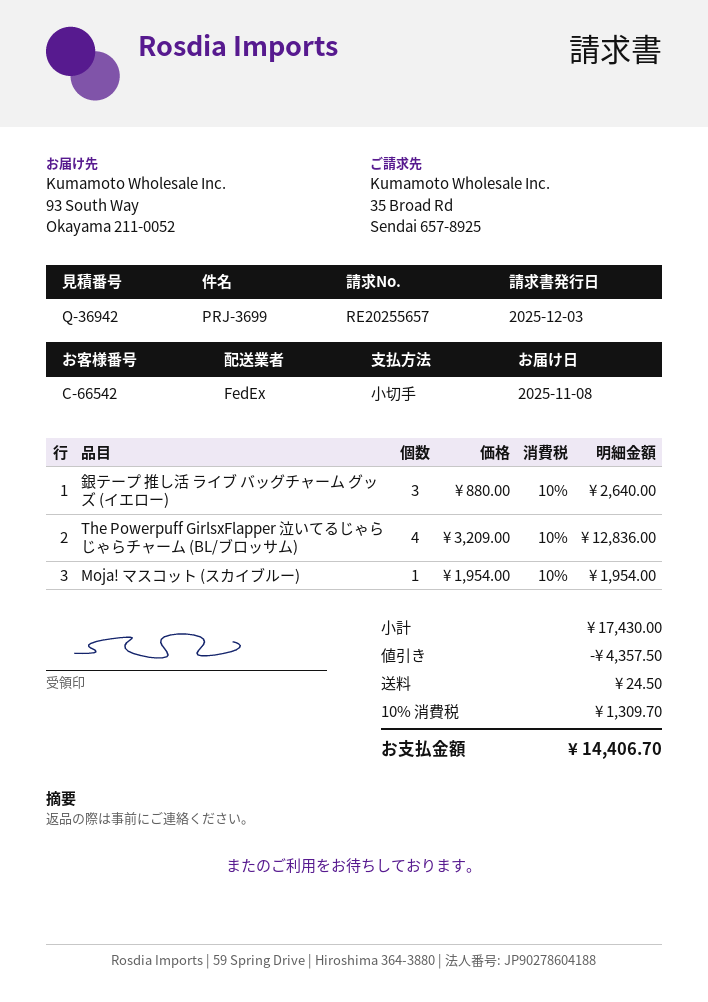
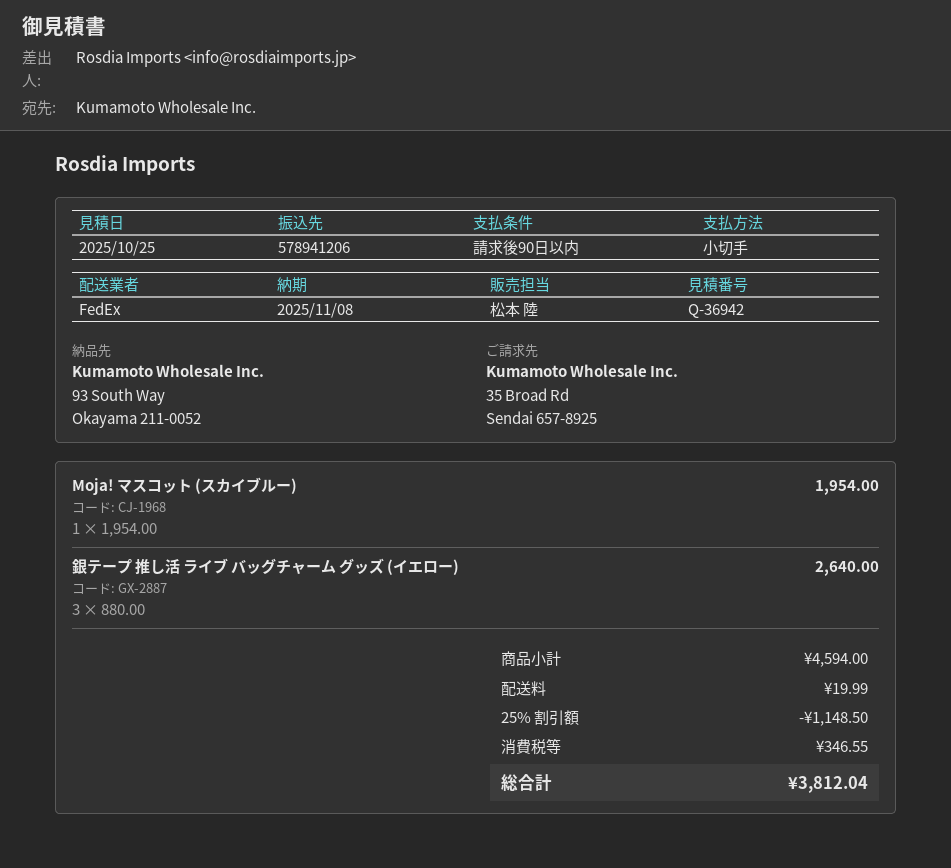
The Powerpuff GirlsxFlapper 泣いてるじゃらじゃらチャーム (BL/ブロッサム): 4 x 3209.00 = 12836.00 -> none
subtotal: 17430.00 -> 4594.00
discount: 4357.50 -> 1148.50
shipping: 24.50 -> 19.99
tax: 1309.70 -> 346.55
total: 14406.70 -> 3812.04

